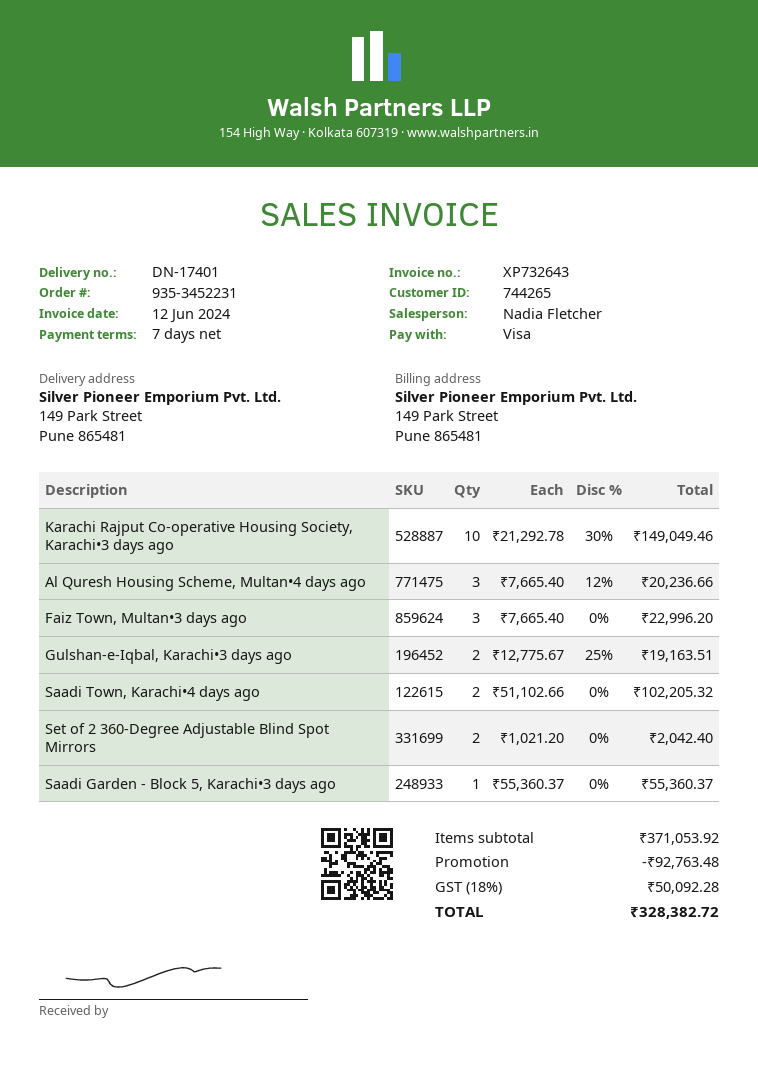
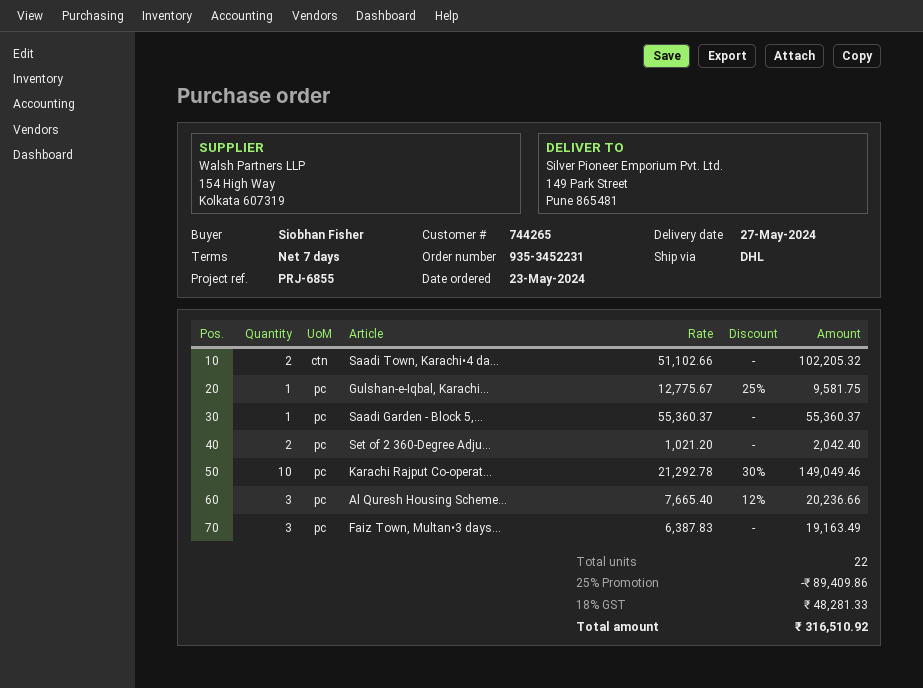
Faiz Town, Multan•3 days ago: 3 x 7665.40 = 22996.20 -> 3 x 6387.83 = 19163.49
Gulshan-e-Iqbal, Karachi•3 days ago: 2 x 12775.67 - 25% = 19163.51 -> 1 x 12775.67 - 25% = 9581.75
discount: 92763.48 -> 89409.86
tax: 18% = 50092.28 -> 18% = 48281.33
total: 328382.72 -> 316510.92

